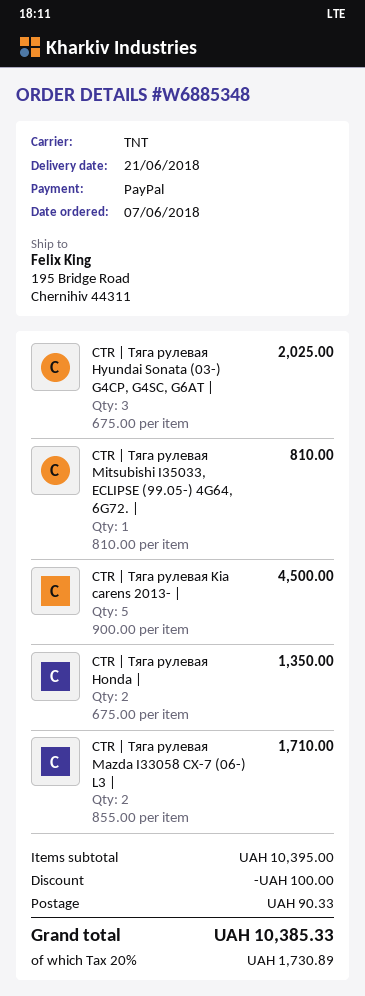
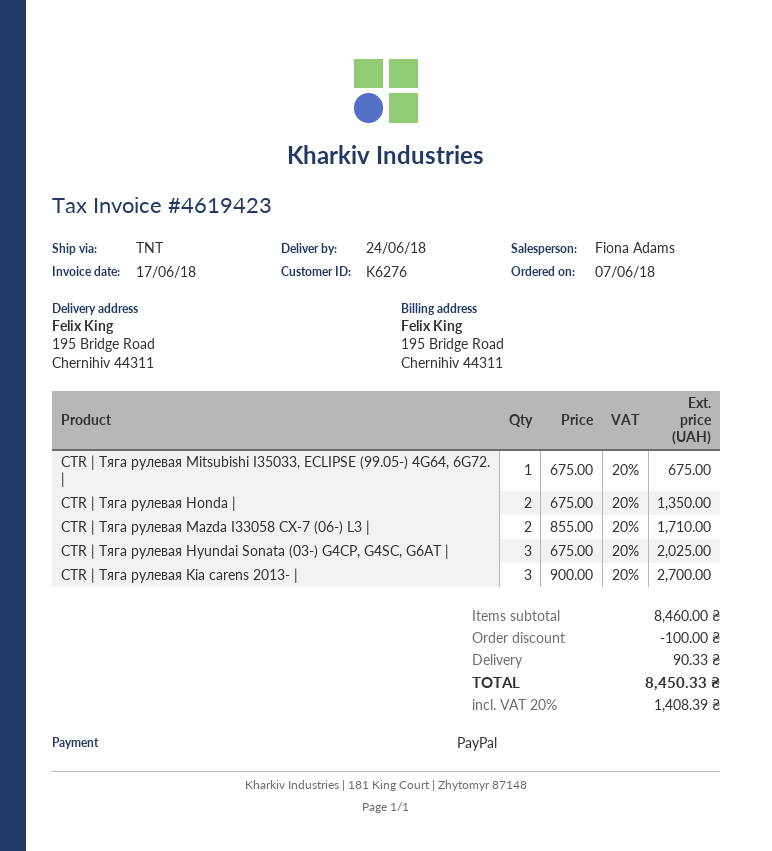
delivery date: 2018-06-21 -> 2018-06-24
CTR | Тяга рулевая Mitsubishi I35033, ECLIPSE (99.05-) 4G64, 6G72. |: 1 x 810.00 = 810.00 -> 1 x 675.00 = 675.00
CTR | Тяга рулевая Kia carens 2013- |: 5 x 900.00 = 4500.00 -> 3 x 900.00 = 2700.00
subtotal: 10395.00 -> 8460.00
tax: 20% = 1730.89 -> 20% = 1408.39
total: 10385.33 -> 8450.33

